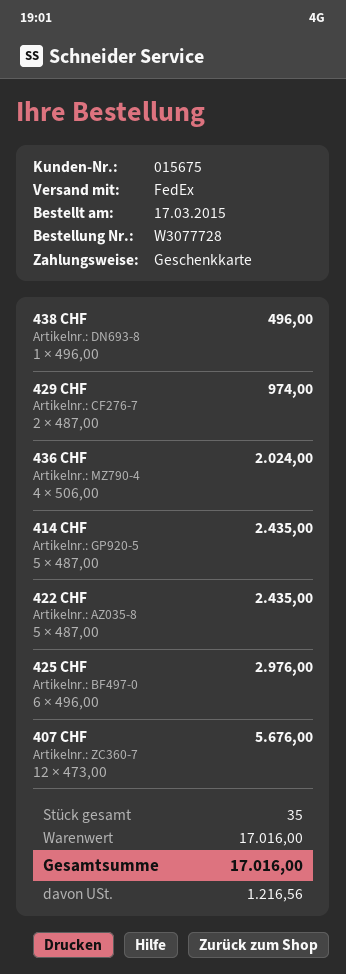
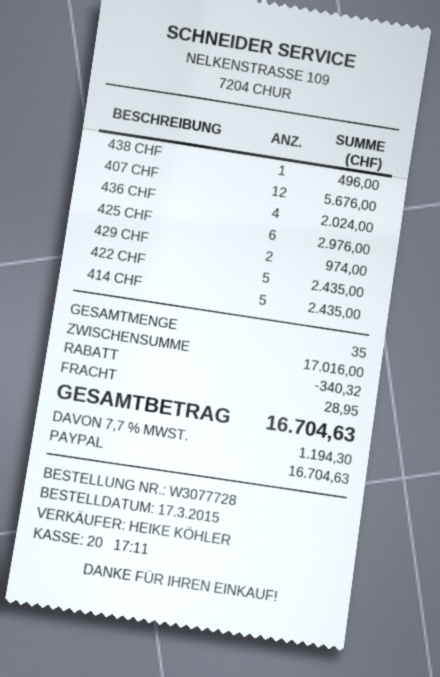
payment method: gift card -> PayPal
discount: none -> 340.32
shipping: none -> 28.95
tax: 1216.56 -> 1194.30
total: 17016.00 -> 16704.63

